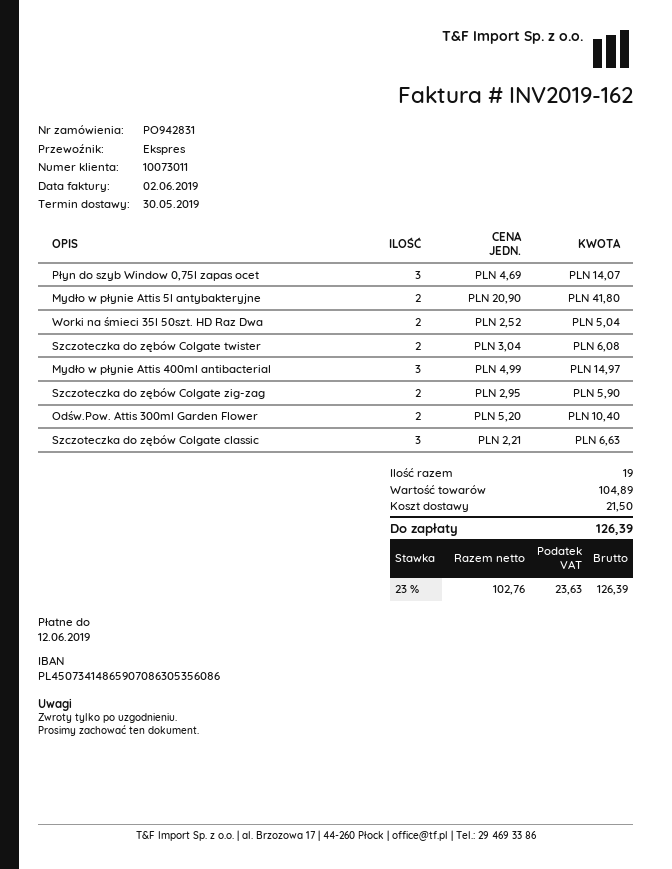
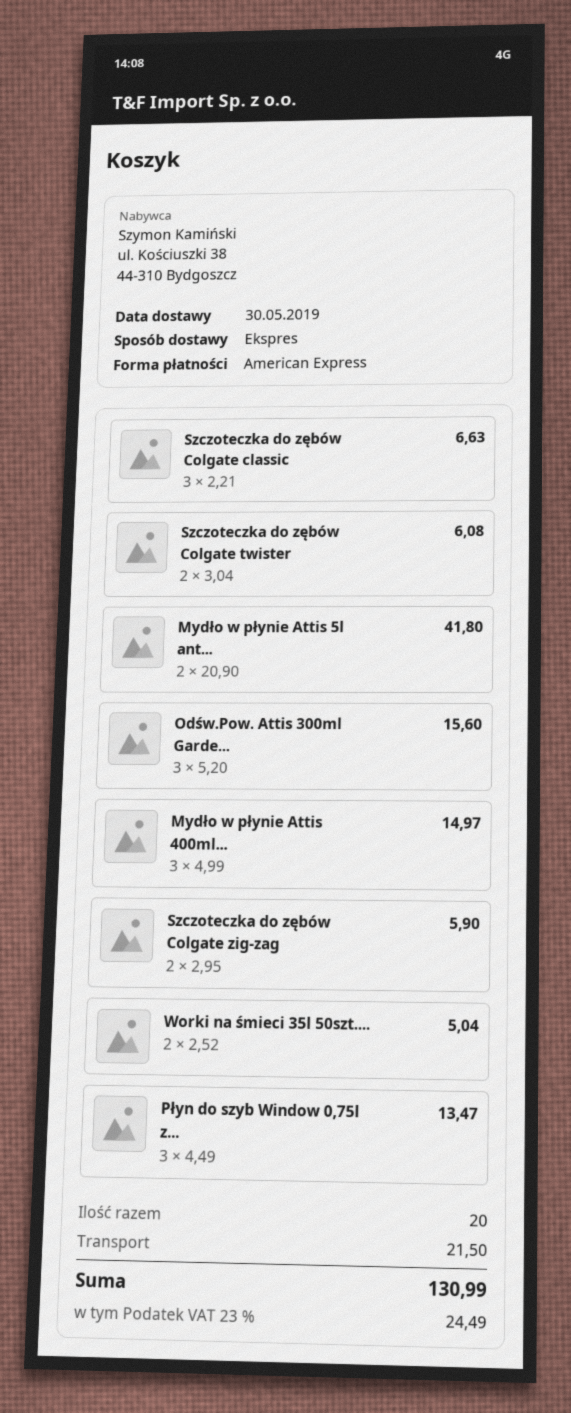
Płyn do szyb Window 0,75l zapas ocet: 3 x 4.69 = 14.07 -> 3 x 4.49 = 13.47
Odśw.Pow. Attis 300ml Garden Flower: 2 x 5.20 = 10.40 -> 3 x 5.20 = 15.60
total quantity: 19 -> 20
tax: 23% = 23.63 -> 23% = 24.49
total: 126.39 -> 130.99

